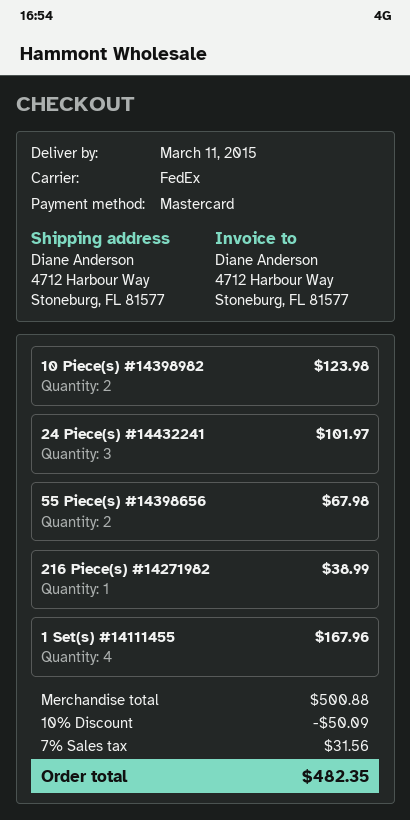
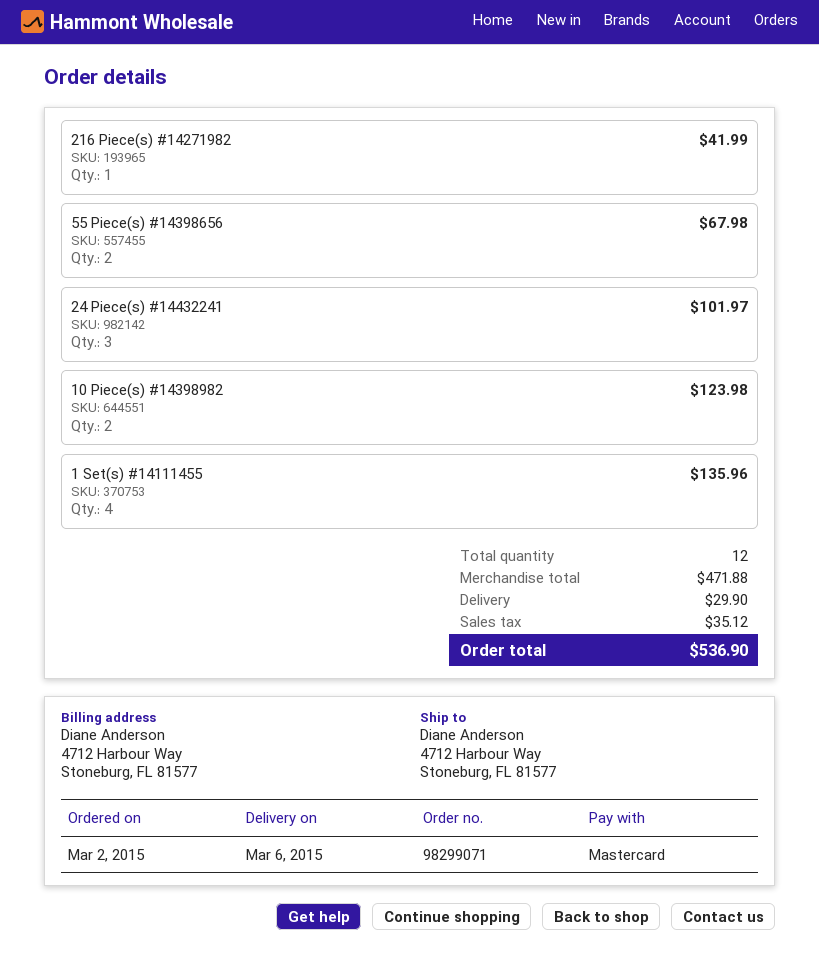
delivery date: 2015-03-11 -> 2015-03-06
216 Piece(s) #14271982: 1 for 38.99 -> 1 for 41.99
1 Set(s) #14111455: 4 for 167.96 -> 4 for 135.96
subtotal: 500.88 -> 471.88
discount: 10% = 50.09 -> none
shipping: none -> 29.90
tax: 31.56 -> 35.12
total: 482.35 -> 536.90

